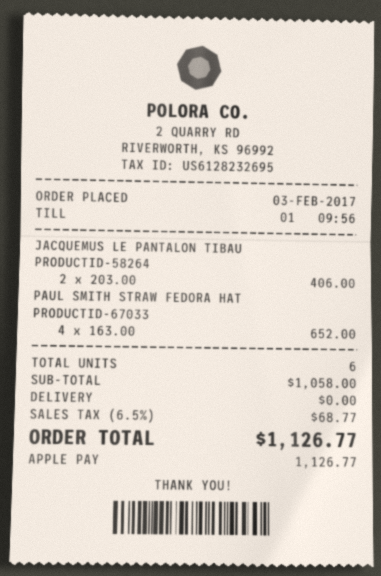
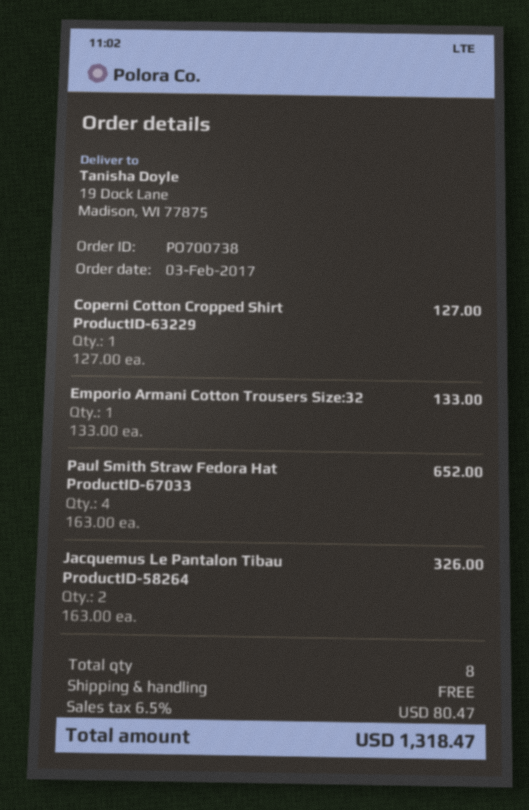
JACQUEMUS LE PANTALON TIBAU PRODUCTID-58264: 2 x 203.00 = 406.00 -> 2 x 163.00 = 326.00
Coperni Cotton Cropped Shirt ProductID-63229: none -> 1 x 127.00 = 127.00
Emporio Armani Cotton Trousers Size:32: none -> 1 x 133.00 = 133.00
total quantity: 6 -> 8
tax: 6.5% = 68.77 -> 6.5% = 80.47
total: 1126.77 -> 1318.47

